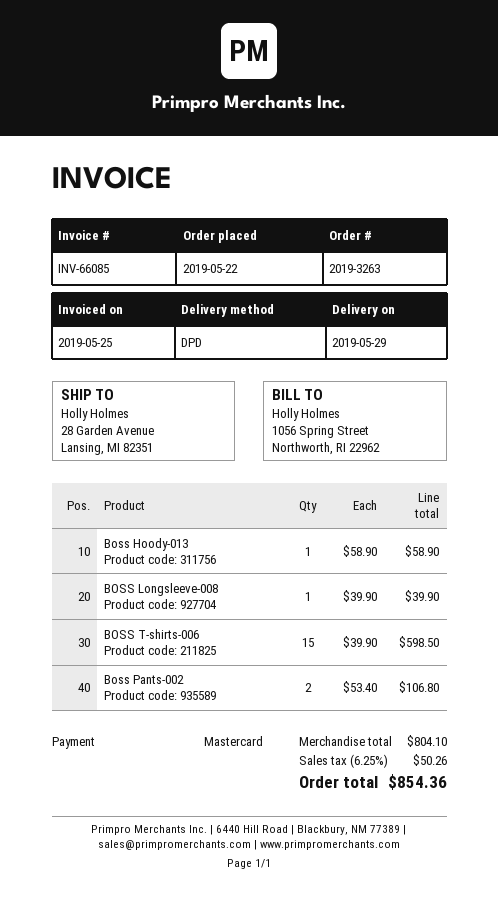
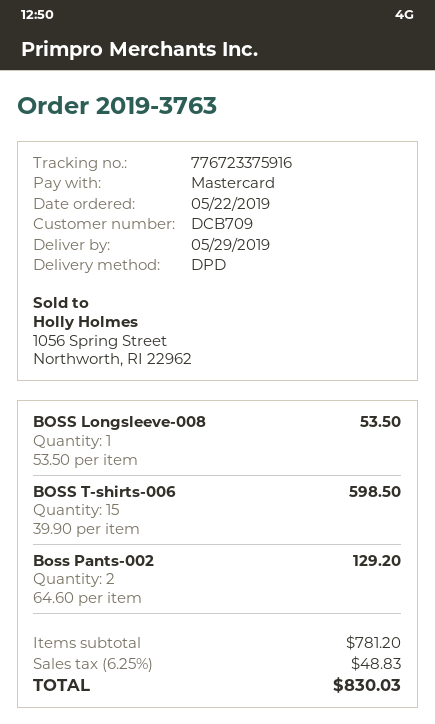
order number: 2019-3263 -> 2019-3763
Boss Hoody-013: 1 x 58.90 = 58.90 -> none
BOSS Longsleeve-008: 1 x 39.90 = 39.90 -> 1 x 53.50 = 53.50
Boss Pants-002: 2 x 53.40 = 106.80 -> 2 x 64.60 = 129.20
subtotal: 804.10 -> 781.20
tax: 6.25% = 50.26 -> 6.25% = 48.83
total: 854.36 -> 830.03

